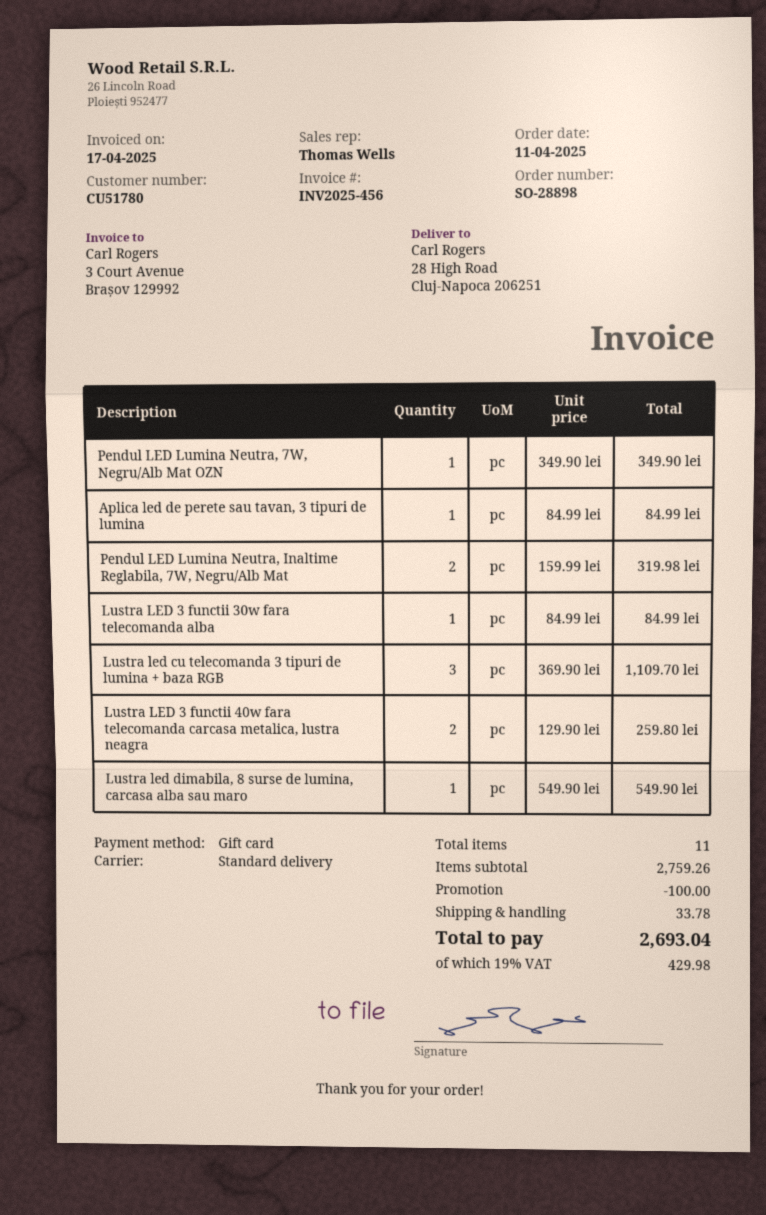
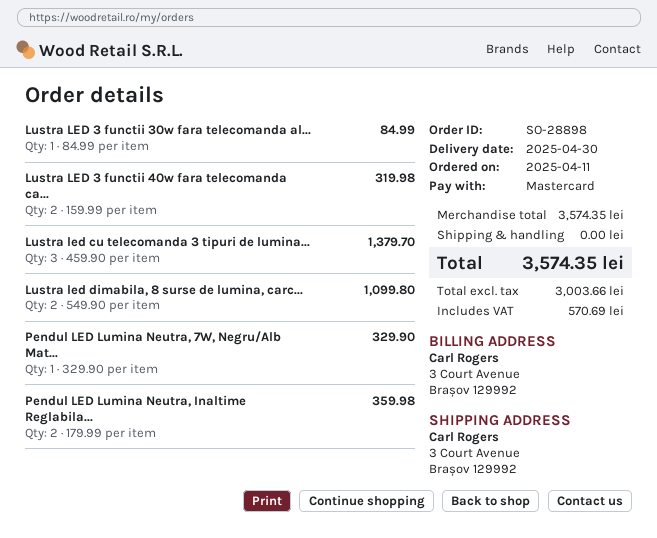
payment method: gift card -> Mastercard
ship to: 28 High Road, Cluj-Napoca 206251 -> 3 Court Avenue, Brașov 129992
Pendul LED Lumina Neutra, 7W, Negru/Alb Mat OZN: 1 x 349.90 = 349.90 -> 1 x 329.90 = 329.90
Aplica led de perete sau tavan, 3 tipuri de lumina: 1 x 84.99 = 84.99 -> none
Pendul LED Lumina Neutra, Inaltime Reglabila, 7W, Negru/Alb Mat: 2 x 159.99 = 319.98 -> 2 x 179.99 = 359.98
Lustra led cu telecomanda 3 tipuri de lumina + baza RGB: 3 x 369.90 = 1109.70 -> 3 x 459.90 = 1379.70
Lustra LED 3 functii 40w fara telecomanda carcasa metalica, lustra neagra: 2 x 129.90 = 259.80 -> 2 x 159.99 = 319.98
Lustra led dimabila, 8 surse de lumina, carcasa alba sau maro: 1 x 549.90 = 549.90 -> 2 x 549.90 = 1099.80
subtotal: 2759.26 -> 3574.35
discount: 100.00 -> none
shipping: 33.78 -> 0.00
tax: 429.98 -> 570.69
total: 2693.04 -> 3574.35

